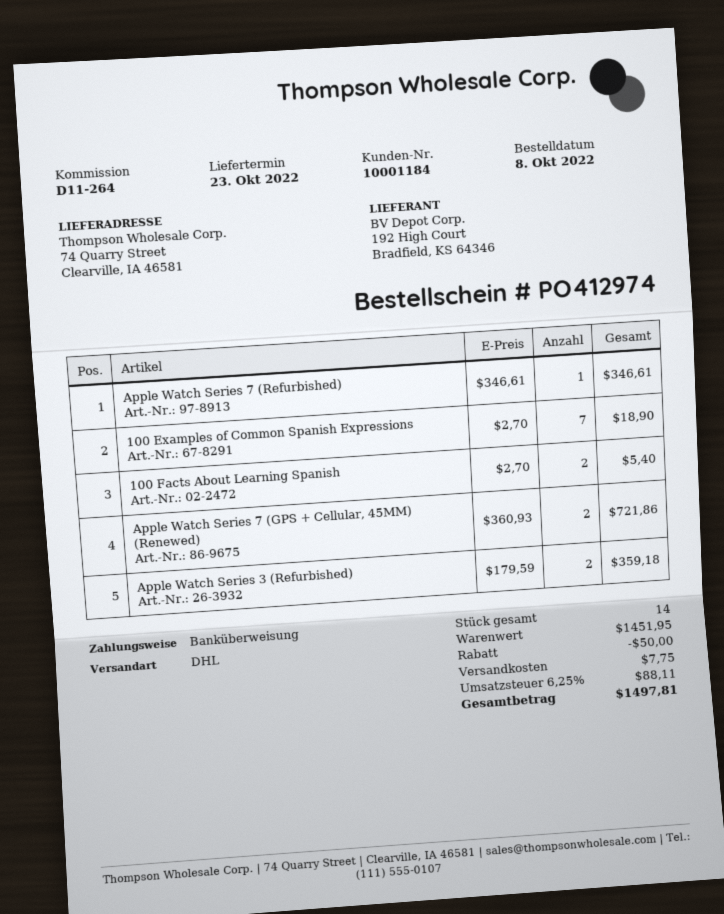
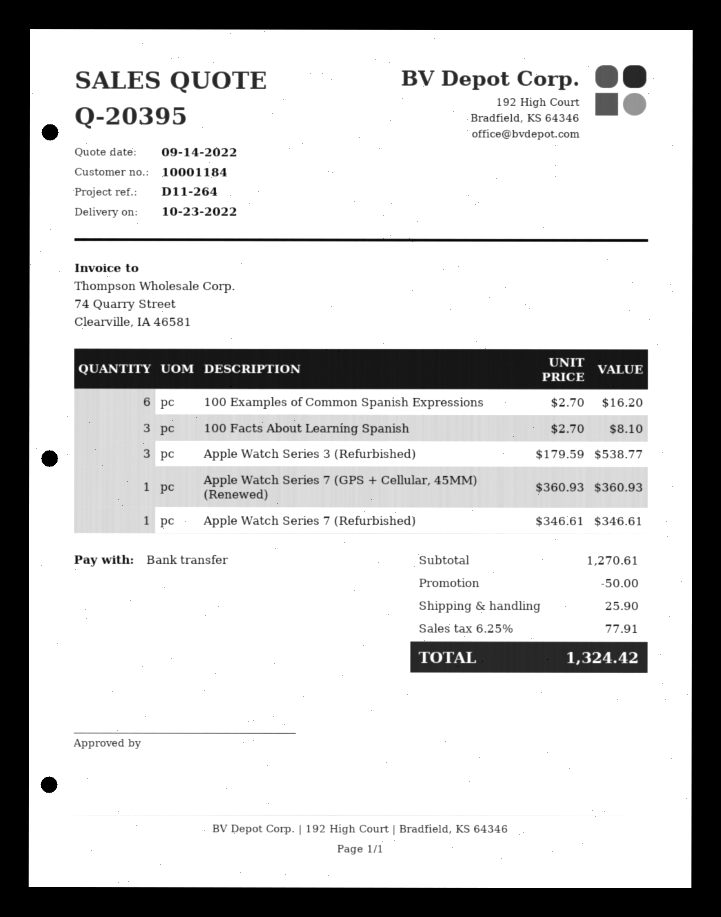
100 Examples of Common Spanish Expressions: 7 x 2.70 = 18.90 -> 6 x 2.70 = 16.20
100 Facts About Learning Spanish: 2 x 2.70 = 5.40 -> 3 x 2.70 = 8.10
Apple Watch Series 7 (GPS + Cellular, 45MM) (Renewed): 2 x 360.93 = 721.86 -> 1 x 360.93 = 360.93
Apple Watch Series 3 (Refurbished): 2 x 179.59 = 359.18 -> 3 x 179.59 = 538.77
subtotal: 1451.95 -> 1270.61
shipping: 7.75 -> 25.90
tax: 6.25% = 88.11 -> 6.25% = 77.91
total: 1497.81 -> 1324.42

